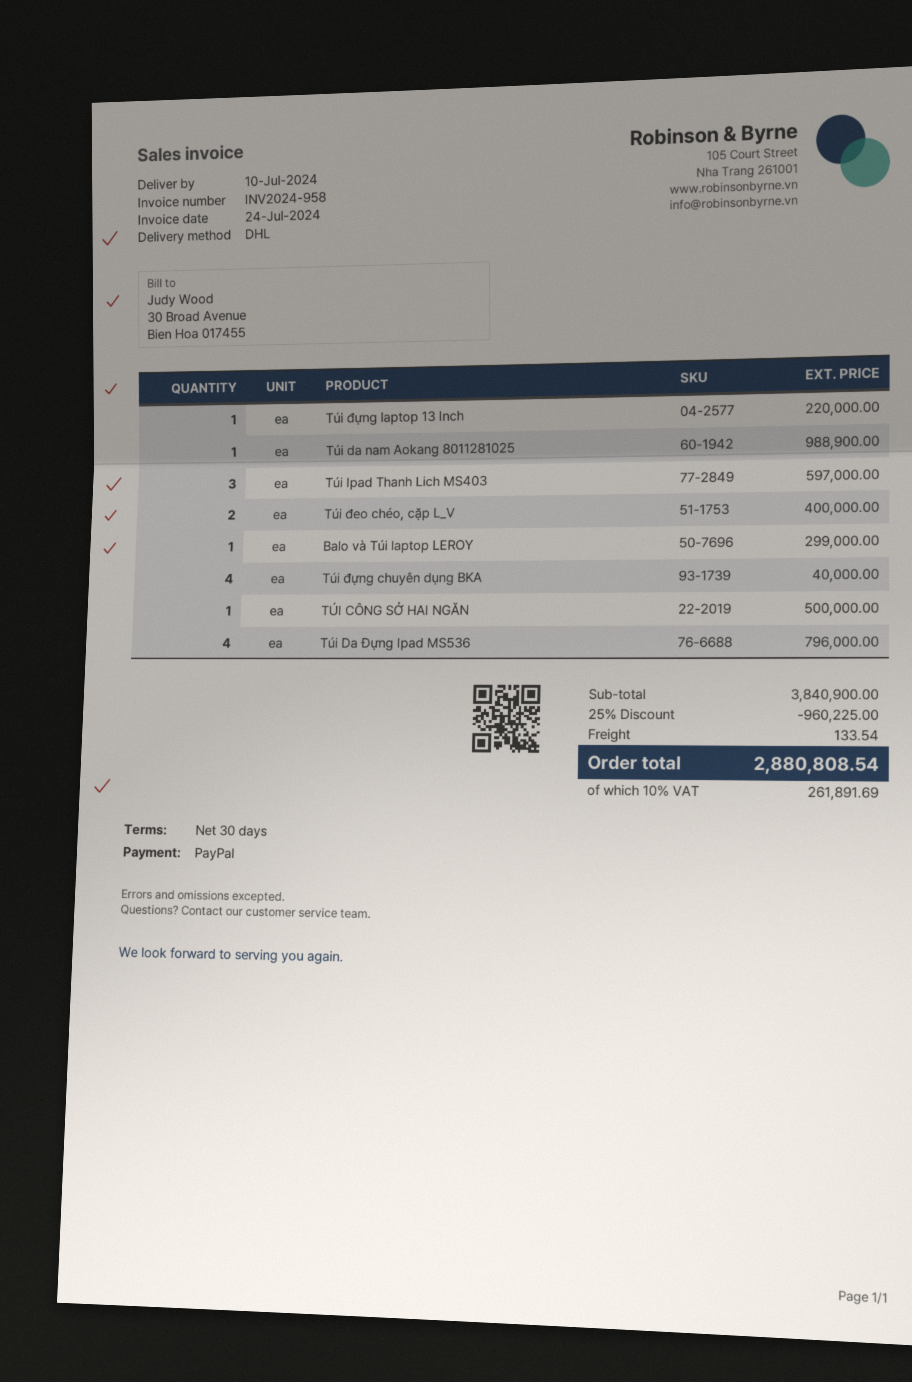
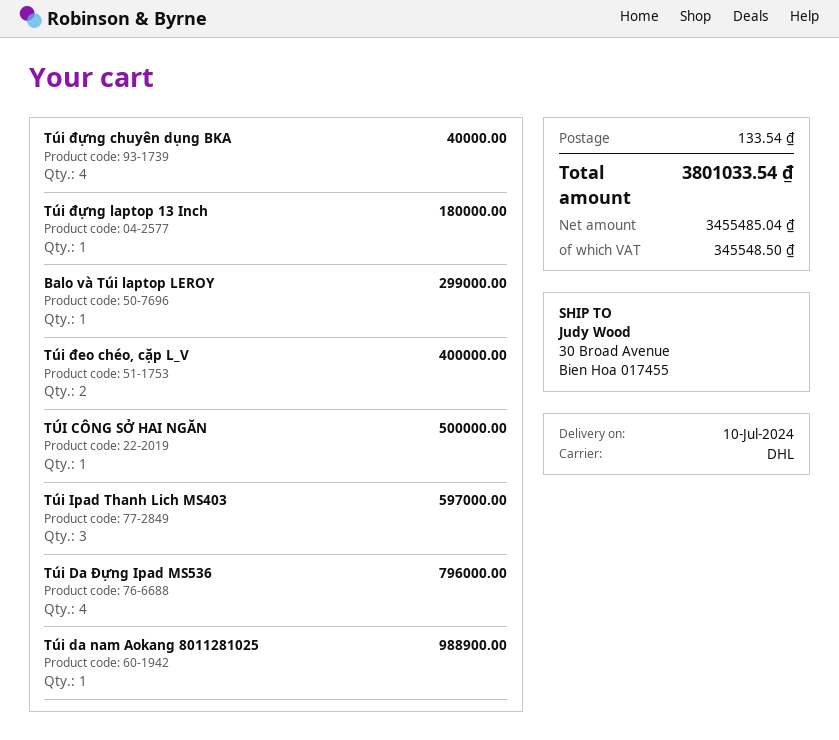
Túi đựng laptop 13 Inch: 1 for 220000.00 -> 1 for 180000.00
discount: 25% = 960225.00 -> none
tax: 261891.69 -> 345548.50
total: 2880808.54 -> 3801033.54

